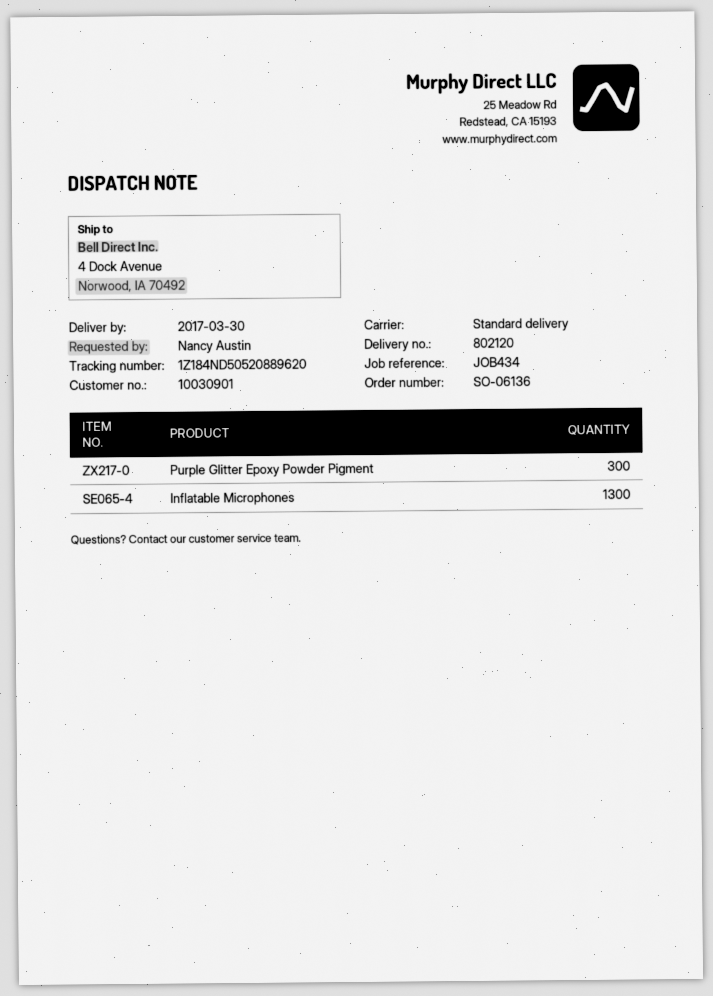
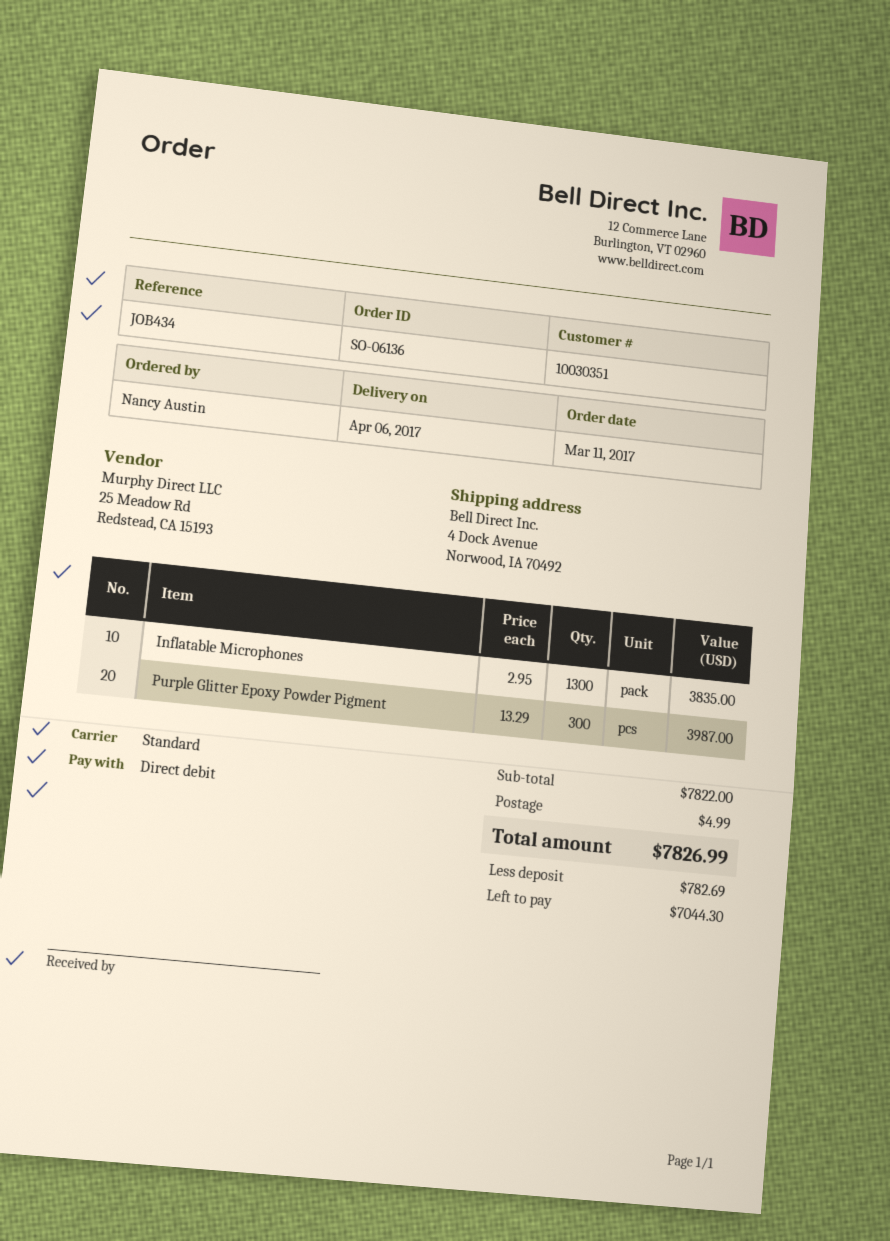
delivery date: 2017-03-30 -> 2017-04-06
customer number: 10030901 -> 10030351

